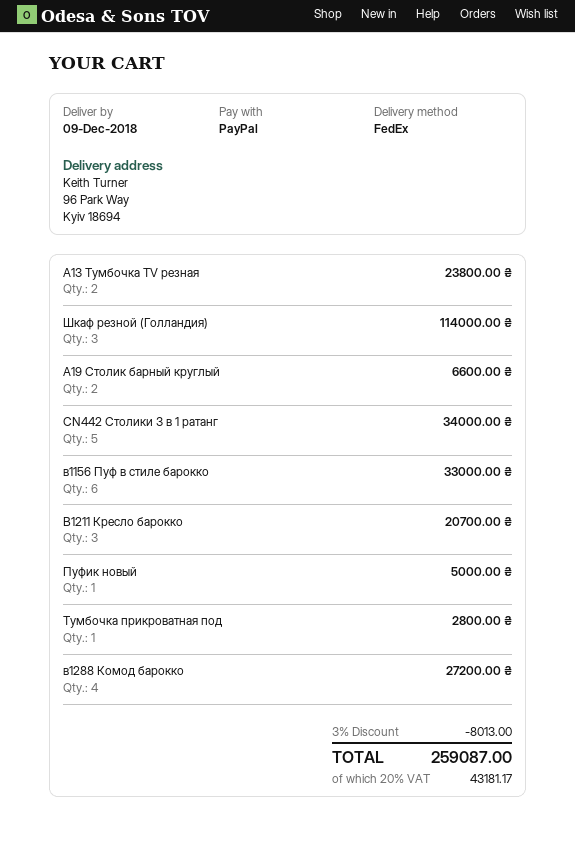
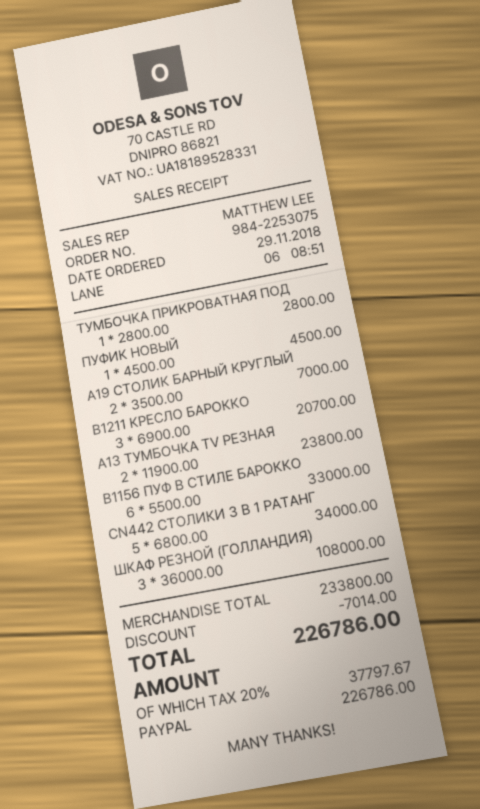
Шкаф резной (Голландия): 3 for 114000.00 -> 3 for 108000.00
А19 Столик барный круглый: 2 for 6600.00 -> 2 for 7000.00
Пуфик новый: 1 for 5000.00 -> 1 for 4500.00
в1288 Комод барокко: 4 for 27200.00 -> none
discount: 8013.00 -> 7014.00
tax: 20% = 43181.17 -> 20% = 37797.67
total: 259087.00 -> 226786.00

